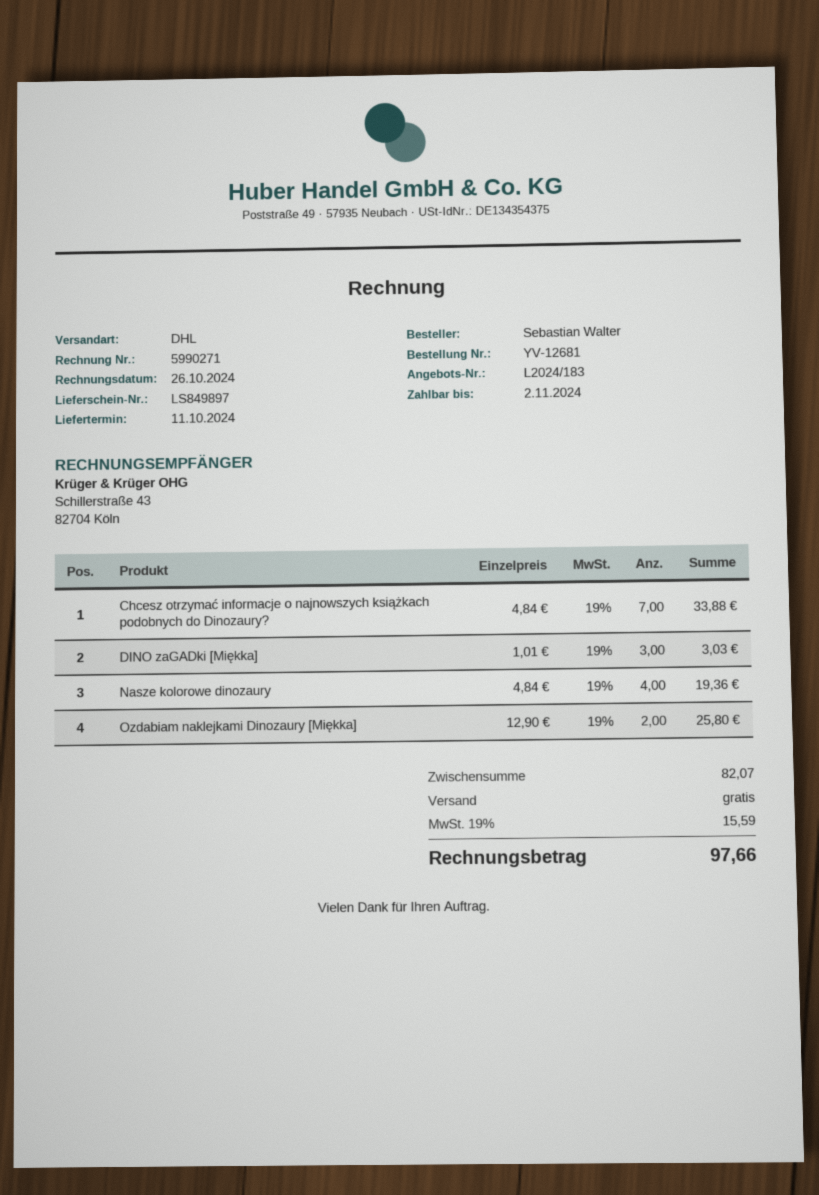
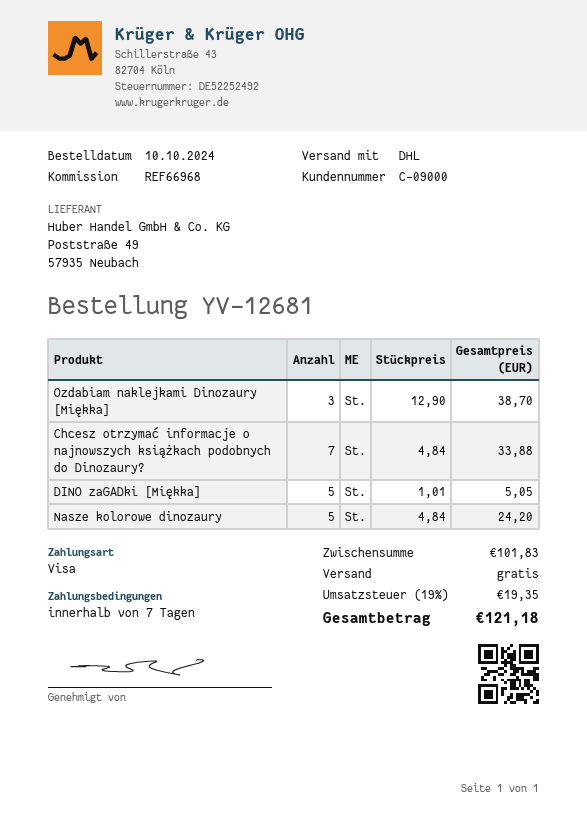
DINO zaGADki [Miękka]: 3 x 1.01 = 3.03 -> 5 x 1.01 = 5.05
Nasze kolorowe dinozaury: 4 x 4.84 = 19.36 -> 5 x 4.84 = 24.20
Ozdabiam naklejkami Dinozaury [Miękka]: 2 x 12.90 = 25.80 -> 3 x 12.90 = 38.70
subtotal: 82.07 -> 101.83
tax: 19% = 15.59 -> 19% = 19.35
total: 97.66 -> 121.18

